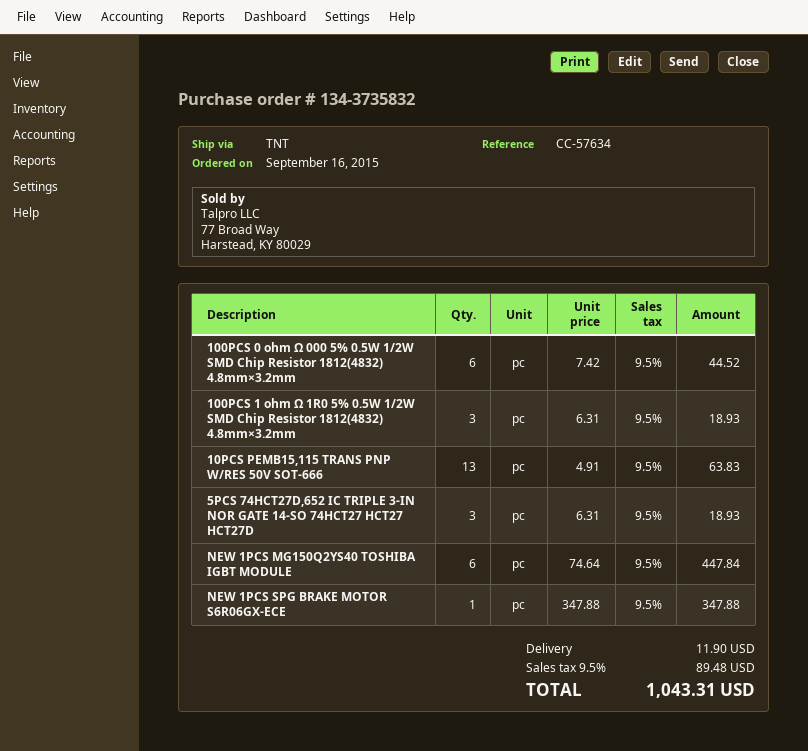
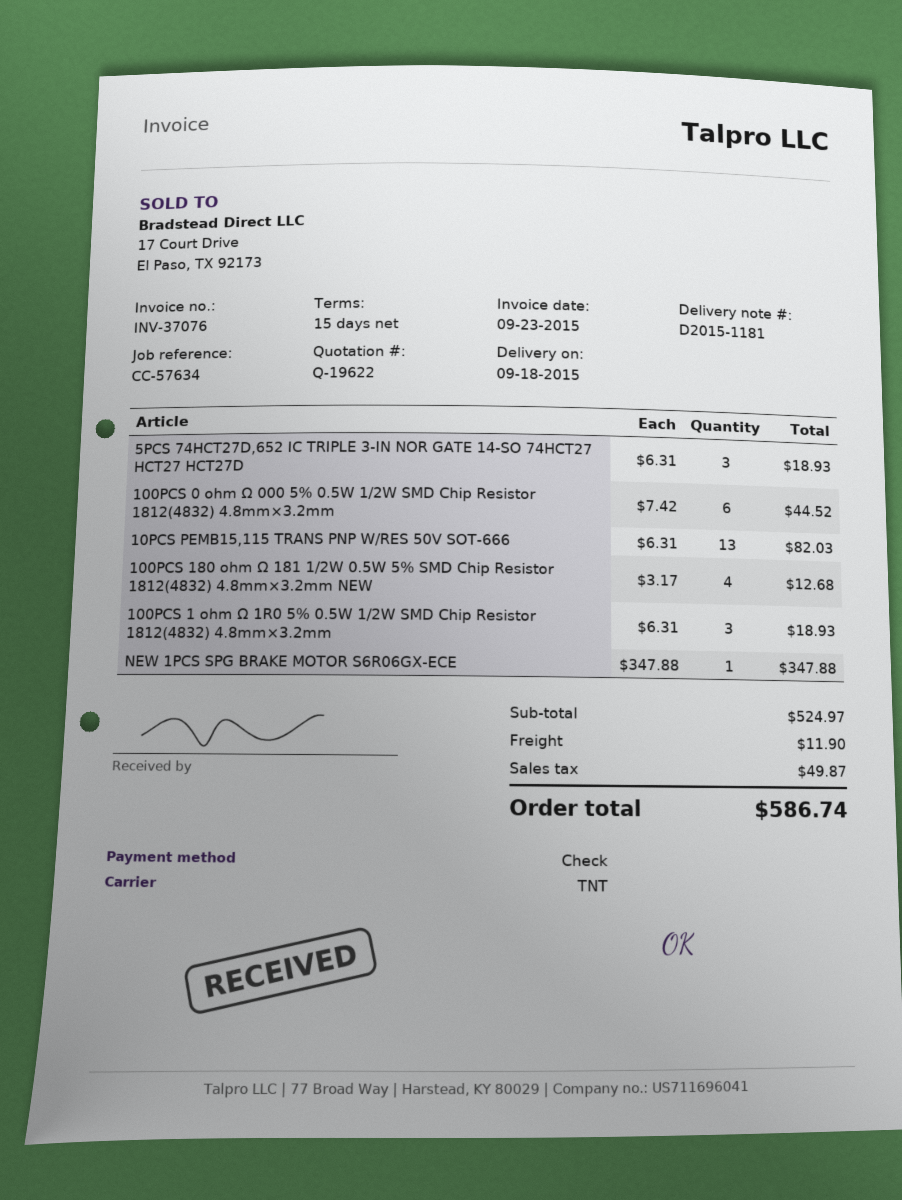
10PCS PEMB15,115 TRANS PNP W/RES 50V SOT-666: 13 x 4.91 = 63.83 -> 13 x 6.31 = 82.03
NEW 1PCS MG150Q2YS40 TOSHIBA IGBT MODULE: 6 x 74.64 = 447.84 -> none
100PCS 180 ohm Ω 181 1/2W 0.5W 5% SMD Chip Resistor 1812(4832) 4.8mm×3.2mm NEW: none -> 4 x 3.17 = 12.68
tax: 89.48 -> 49.87
total: 1043.31 -> 586.74

